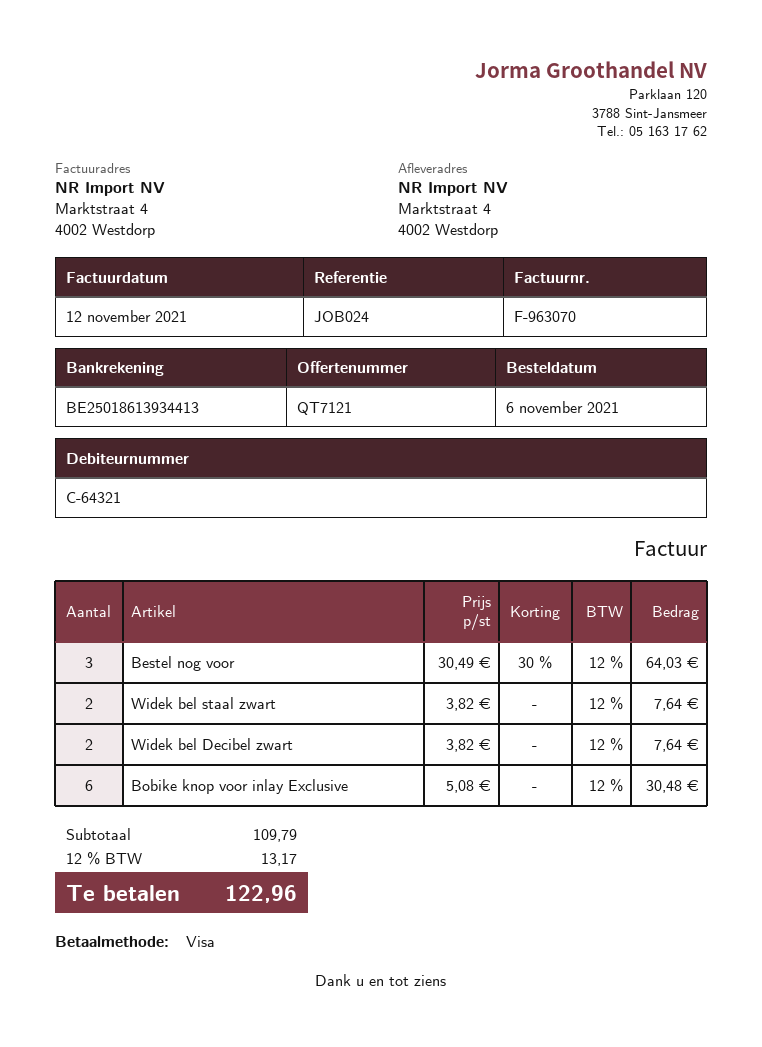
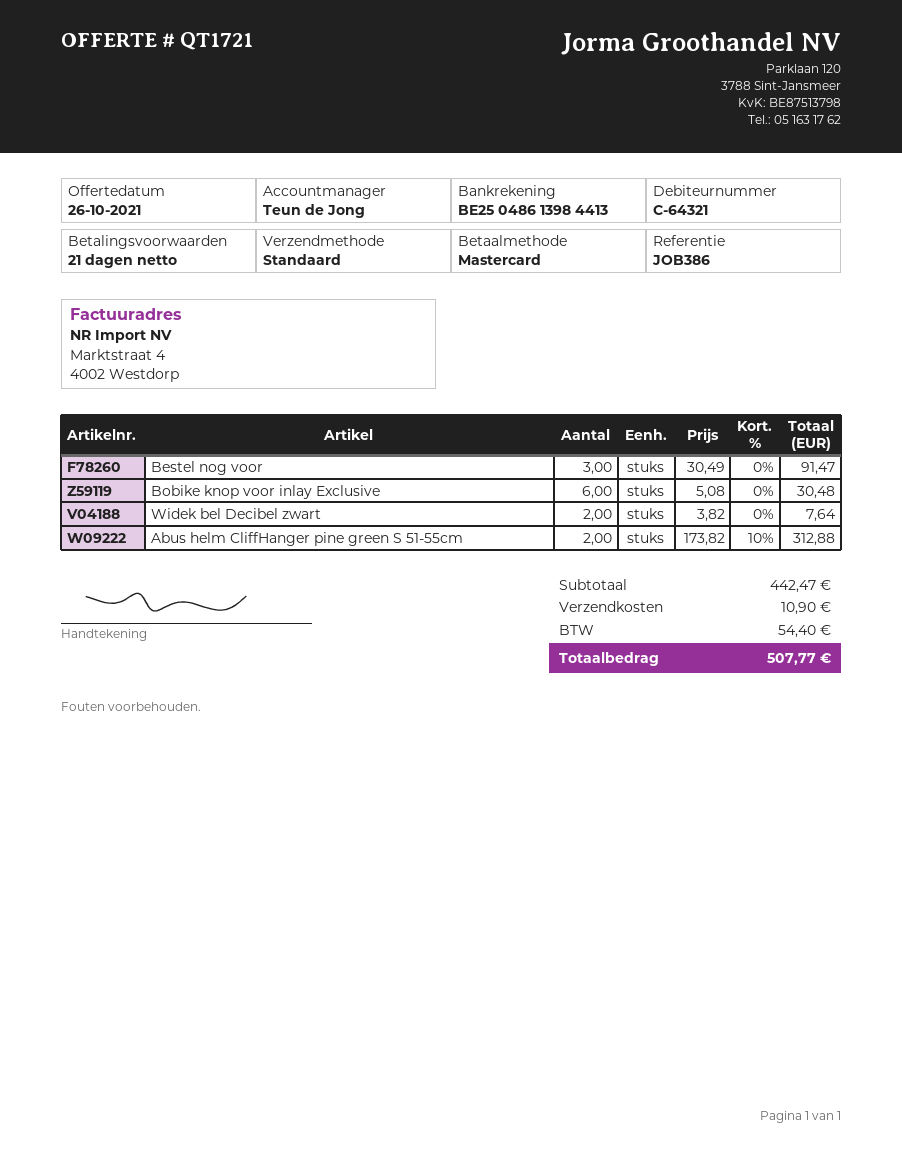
quote number: QT7121 -> QT1721
reference: JOB024 -> JOB386
payment method: Visa -> Mastercard
bank account: BE25018613934413 -> BE25048613984413
Bestel nog voor: 3 x 30.49 - 30% = 64.03 -> 3 x 30.49 = 91.47
Widek bel staal zwart: 2 x 3.82 = 7.64 -> none
Abus helm CliffHanger pine green S 51-55cm: none -> 2 x 173.82 - 10% = 312.88
subtotal: 109.79 -> 442.47
shipping: none -> 10.90
tax: 13.17 -> 54.40
total: 122.96 -> 507.77

